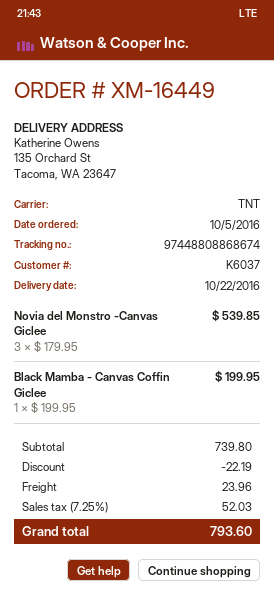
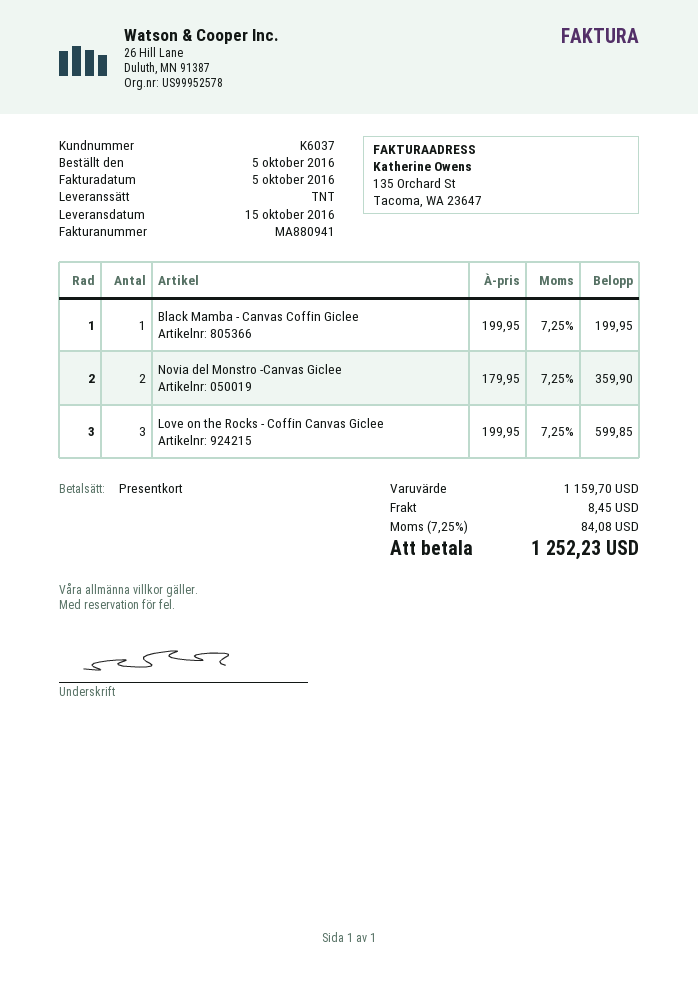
delivery date: 2016-10-22 -> 2016-10-15
Novia del Monstro -Canvas Giclee: 3 x 179.95 = 539.85 -> 2 x 179.95 = 359.90
Love on the Rocks - Coffin Canvas Giclee: none -> 3 x 199.95 = 599.85
subtotal: 739.80 -> 1159.70
discount: 22.19 -> none
shipping: 23.96 -> 8.45
tax: 7.25% = 52.03 -> 7.25% = 84.08
total: 793.60 -> 1252.23

